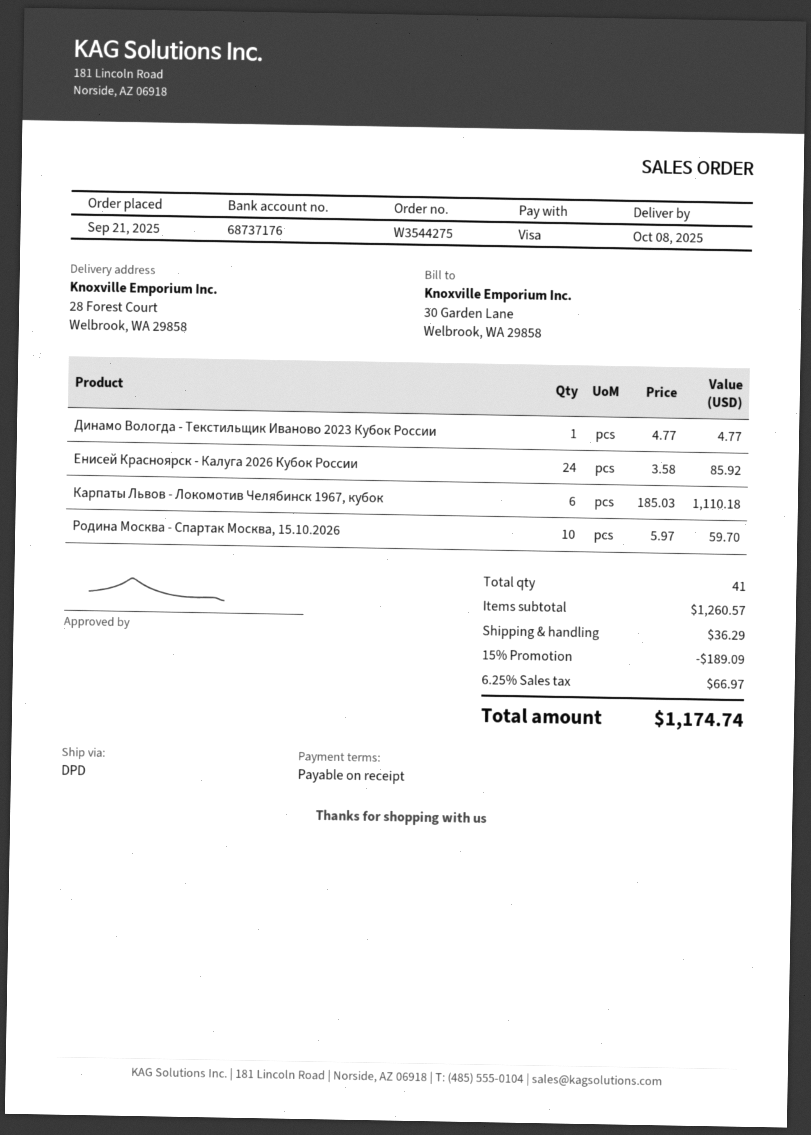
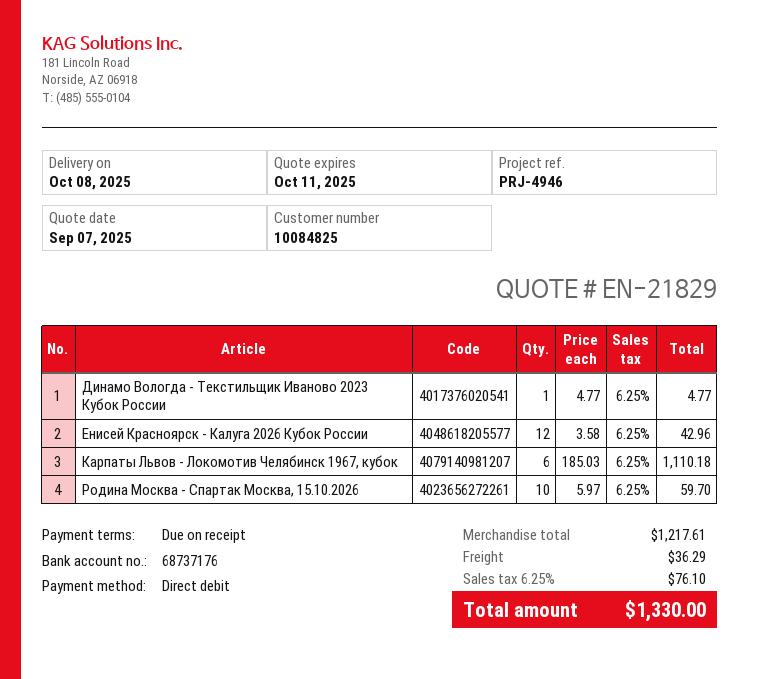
payment method: Visa -> direct debit
Енисей Красноярск - Калуга 2026 Кубок России: 24 x 3.58 = 85.92 -> 12 x 3.58 = 42.96
subtotal: 1260.57 -> 1217.61
discount: 15% = 189.09 -> none
tax: 6.25% = 66.97 -> 6.25% = 76.10
total: 1174.74 -> 1330.00

